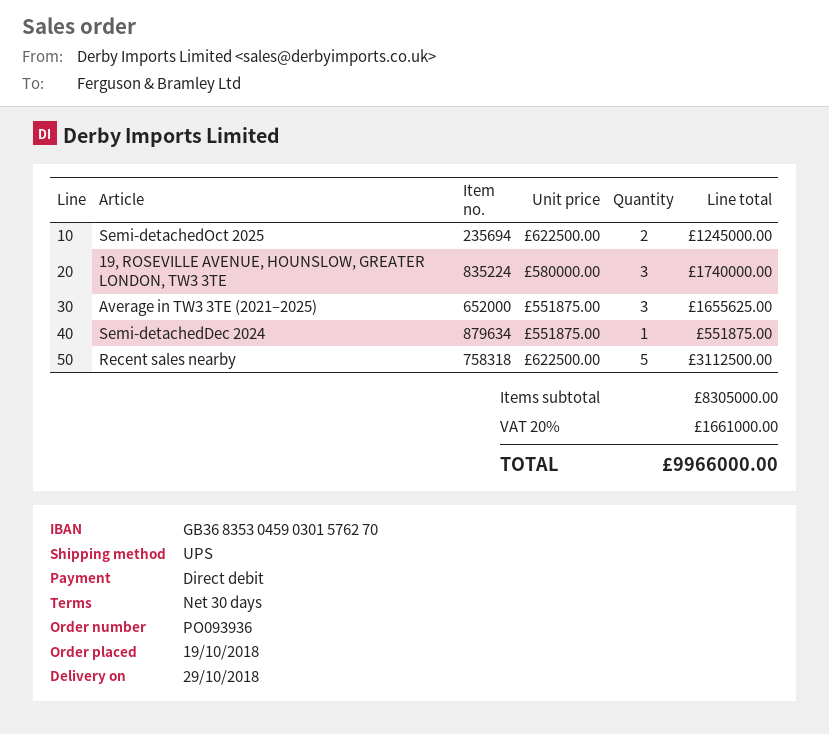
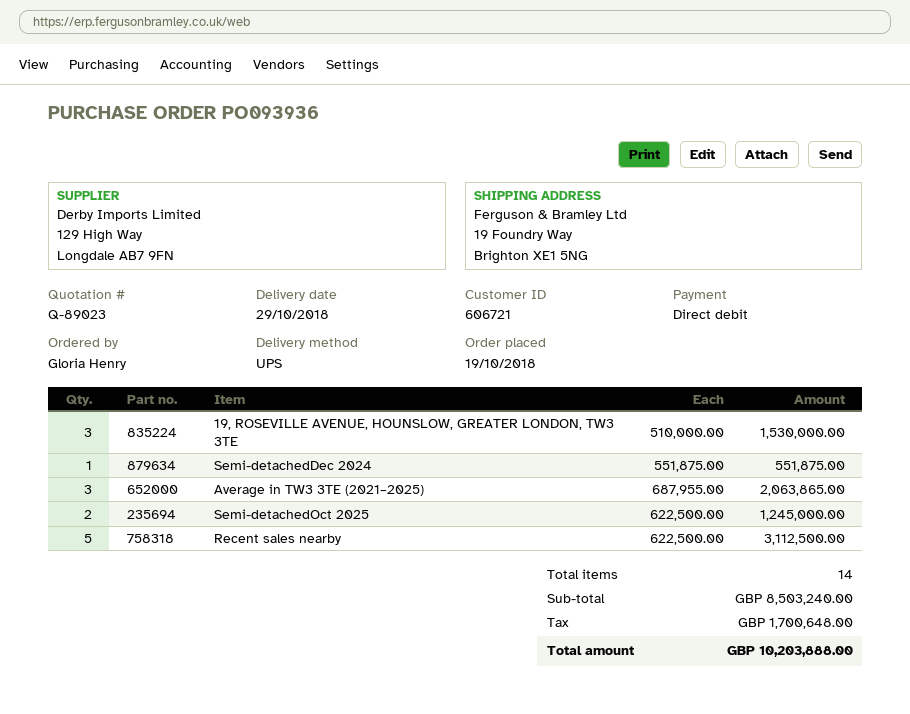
19, ROSEVILLE AVENUE, HOUNSLOW, GREATER LONDON, TW3 3TE: 3 x 580000.00 = 1740000.00 -> 3 x 510000.00 = 1530000.00
Average in TW3 3TE (2021–2025): 3 x 551875.00 = 1655625.00 -> 3 x 687955.00 = 2063865.00
subtotal: 8305000.00 -> 8503240.00
tax: 1661000.00 -> 1700648.00
total: 9966000.00 -> 10203888.00

